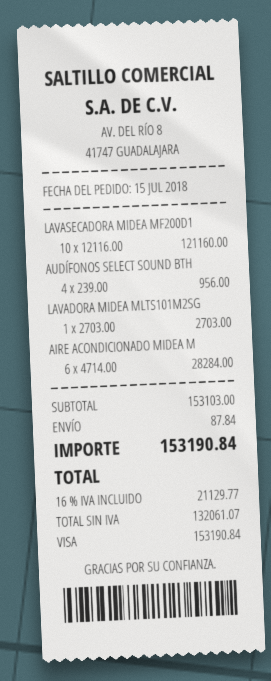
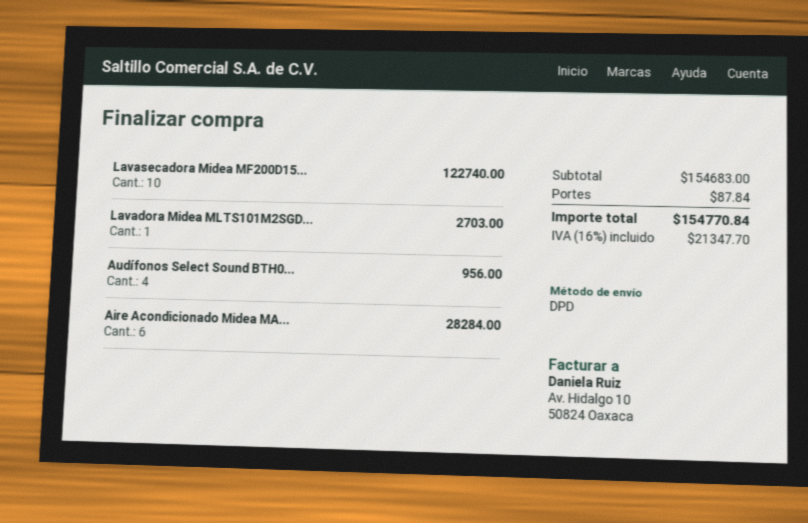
LAVASECADORA MIDEA MF200D1: 10 for 121160.00 -> 10 for 122740.00
subtotal: 153103.00 -> 154683.00
tax: 16% = 21129.77 -> 16% = 21347.70
total: 153190.84 -> 154770.84

